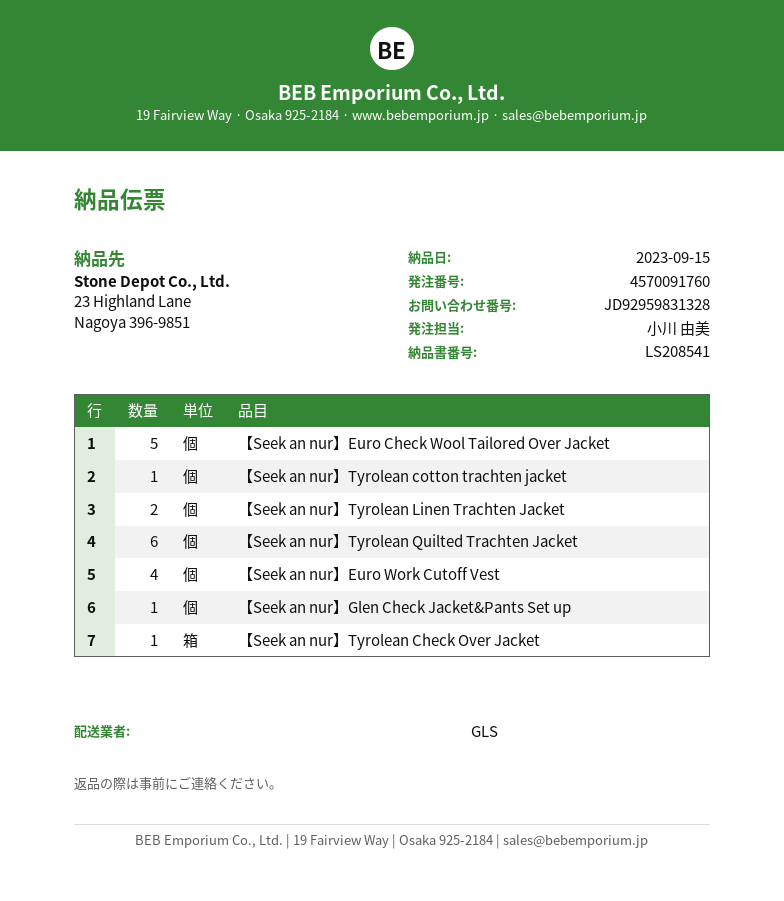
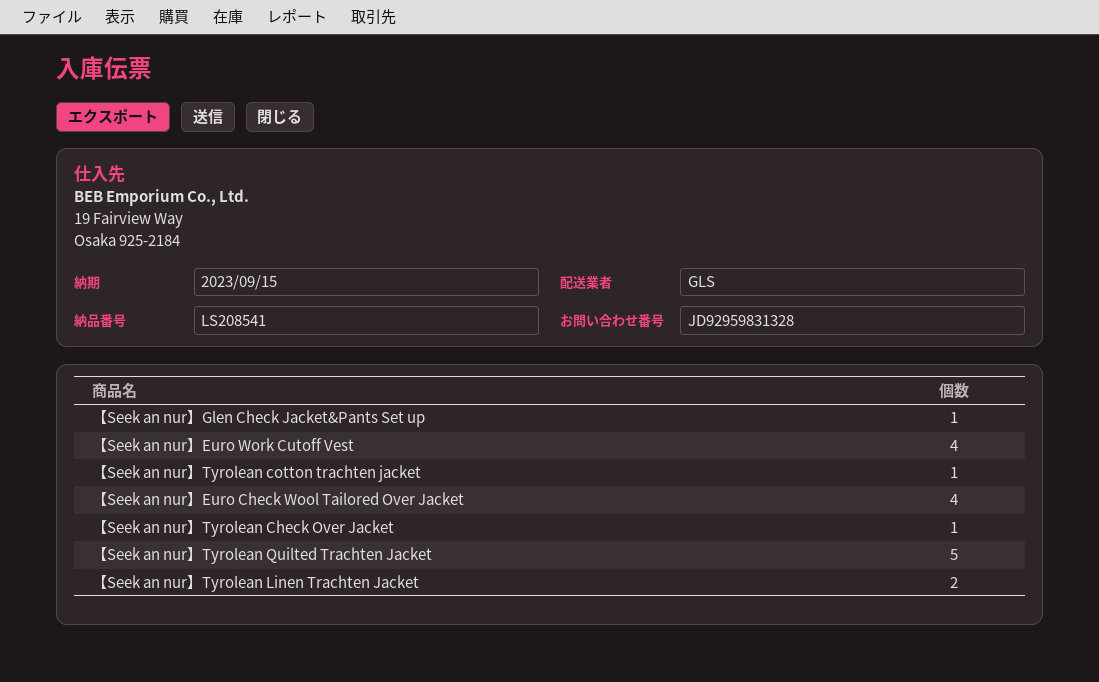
【Seek an nur】Euro Check Wool Tailored Over Jacket: 5 -> 4
【Seek an nur】Tyrolean Quilted Trachten Jacket: 6 -> 5

